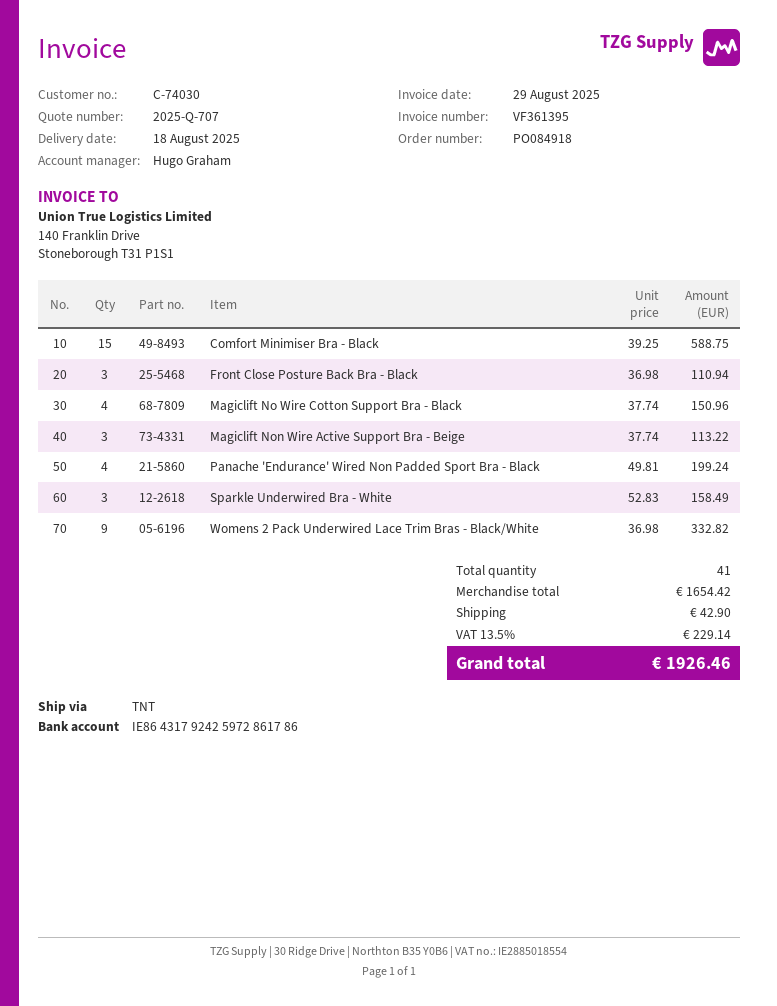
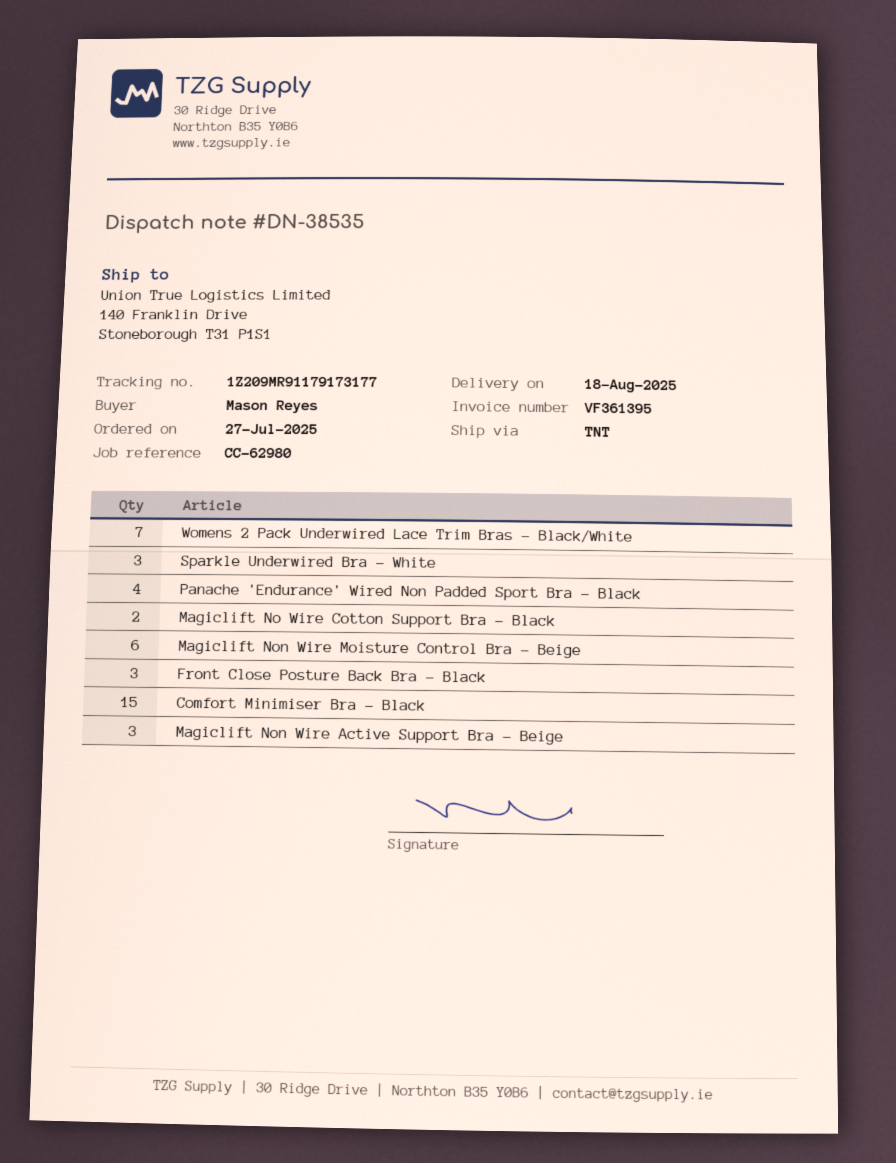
Magiclift No Wire Cotton Support Bra - Black: 4 -> 2
Womens 2 Pack Underwired Lace Trim Bras - Black/White: 9 -> 7
Magiclift Non Wire Moisture Control Bra - Beige: none -> 6

